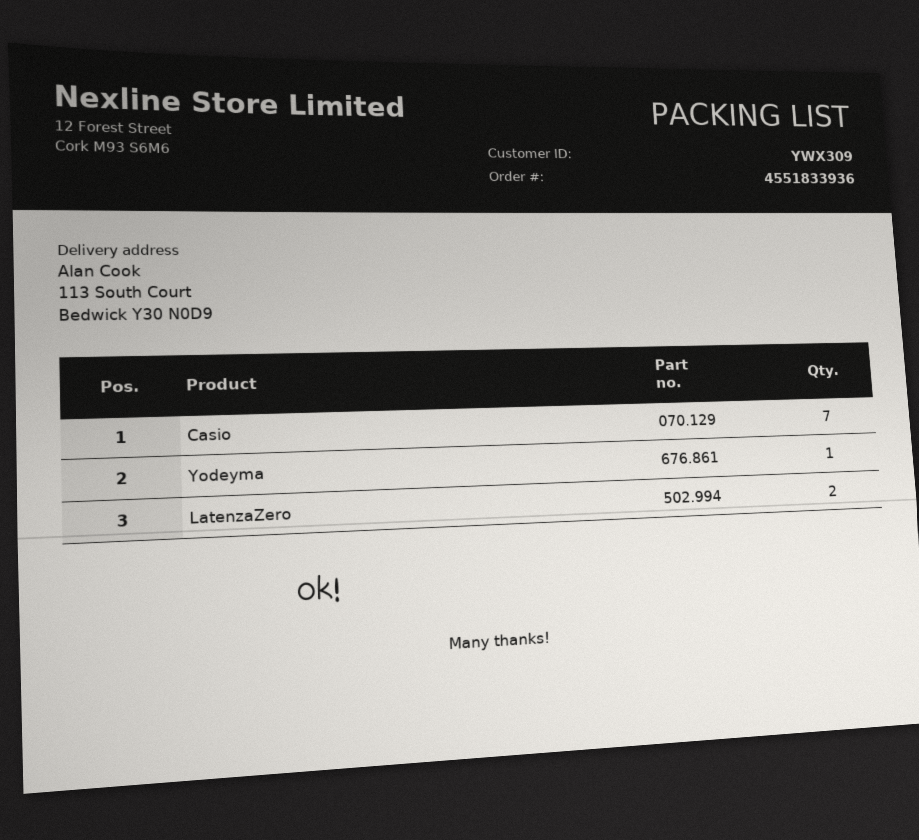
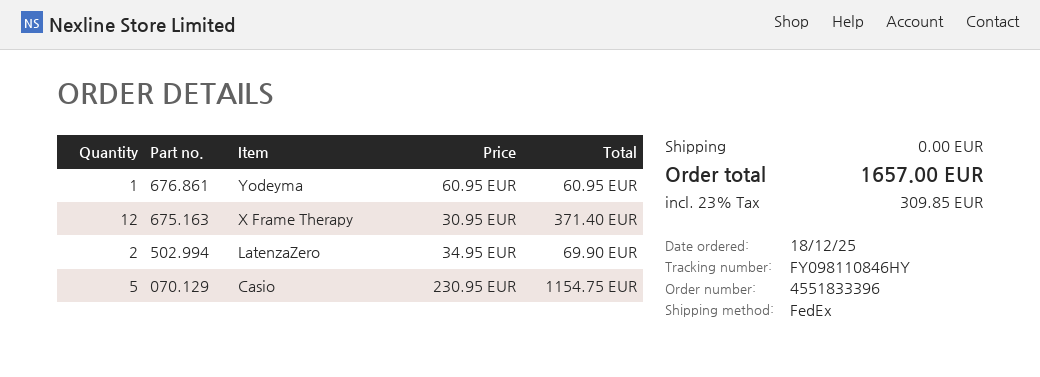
order number: 4551833936 -> 4551833396
Casio: 7 -> 5
X Frame Therapy: none -> 12

